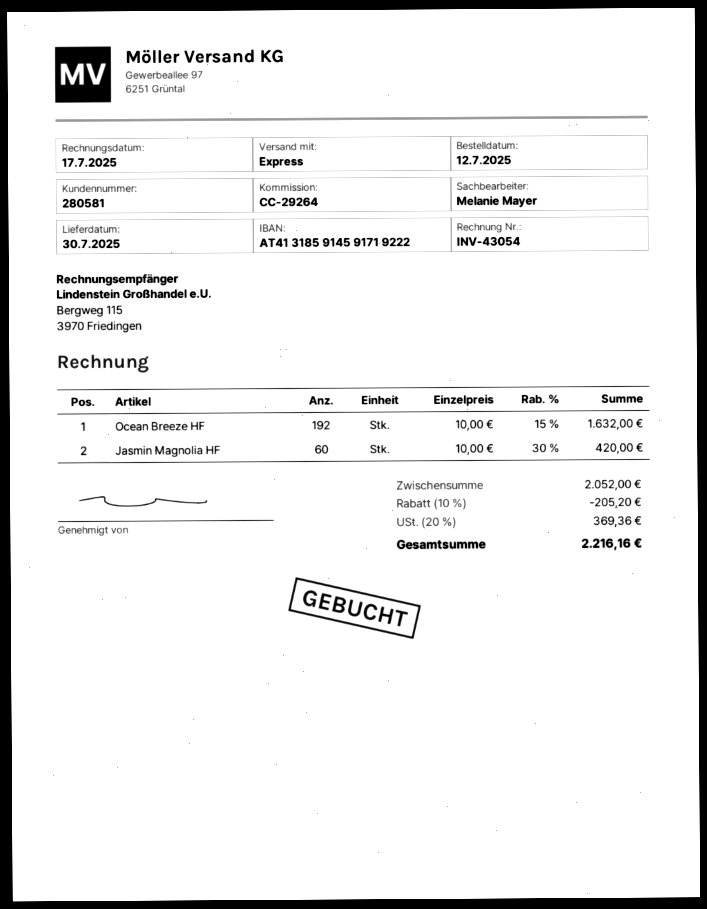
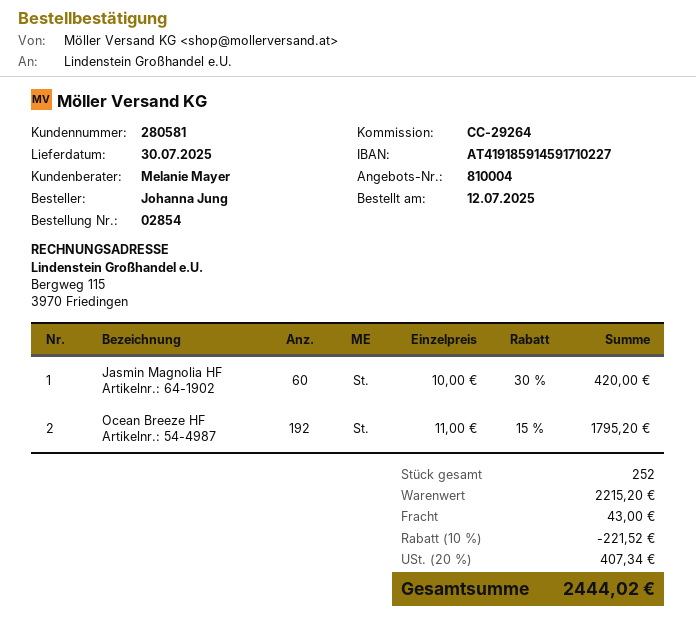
bank account: AT413185914591719222 -> AT419185914591710227
Ocean Breeze HF: 192 x 10.00 - 15% = 1632.00 -> 192 x 11.00 - 15% = 1795.20
subtotal: 2052.00 -> 2215.20
discount: 10% = 205.20 -> 10% = 221.52
shipping: none -> 43.00
tax: 20% = 369.36 -> 20% = 407.34
total: 2216.16 -> 2444.02

